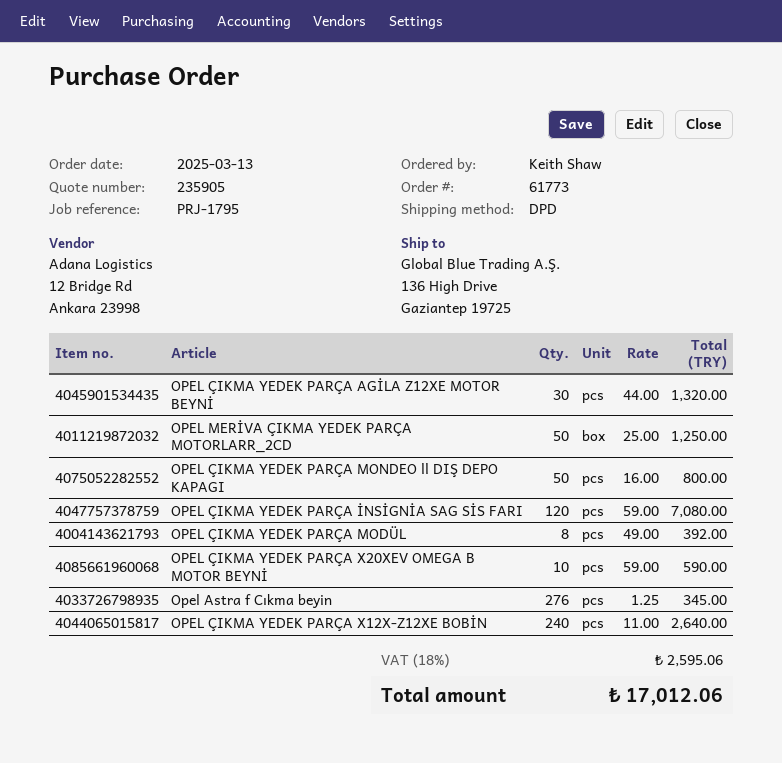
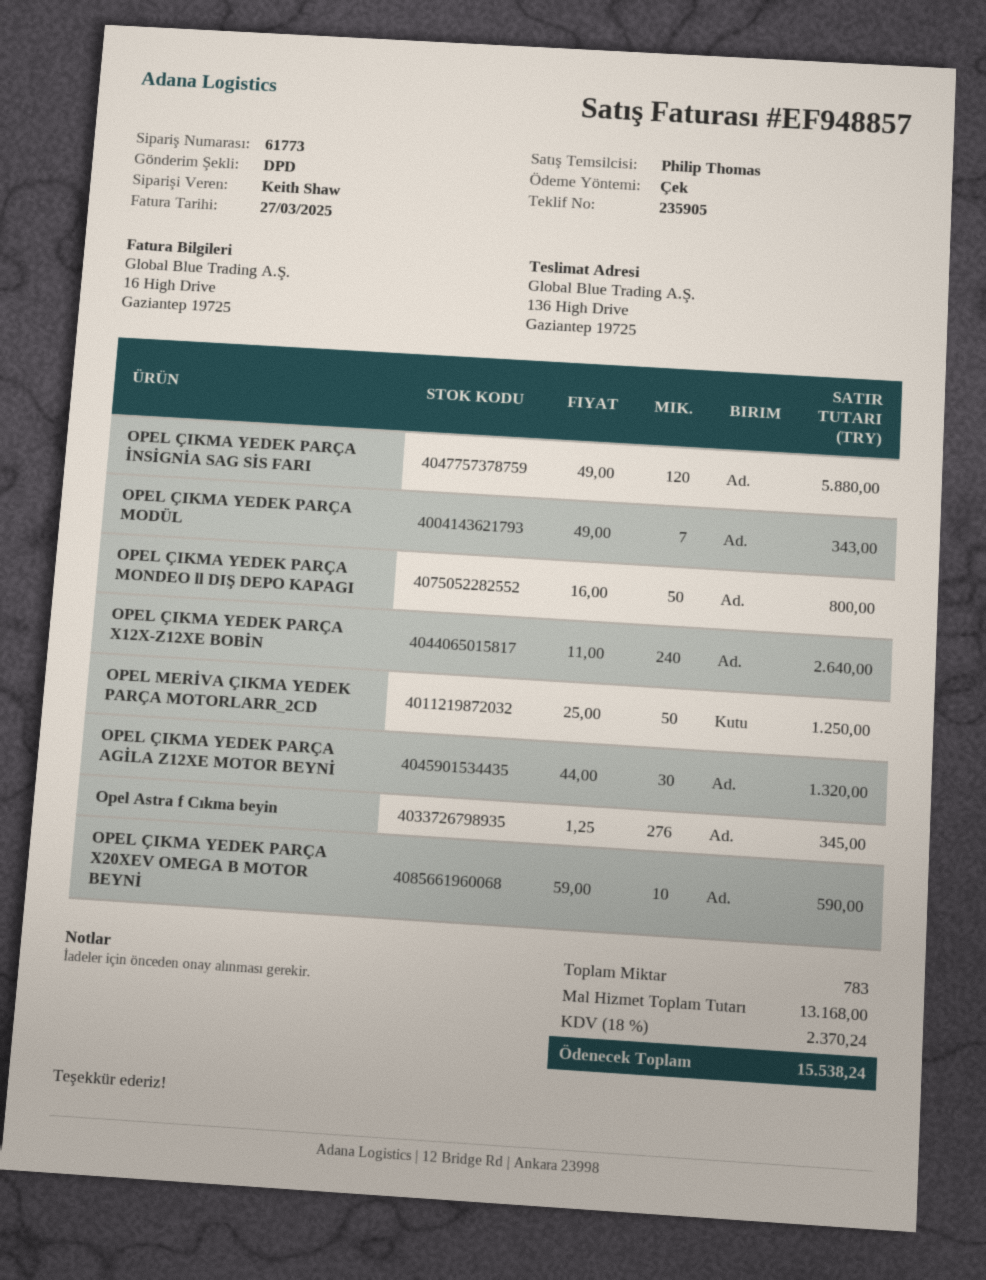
OPEL ÇIKMA YEDEK PARÇA İNSİGNİA SAG SİS FARI: 120 x 59.00 = 7080.00 -> 120 x 49.00 = 5880.00
OPEL ÇIKMA YEDEK PARÇA MODÜL: 8 x 49.00 = 392.00 -> 7 x 49.00 = 343.00
tax: 18% = 2595.06 -> 18% = 2370.24
total: 17012.06 -> 15538.24

